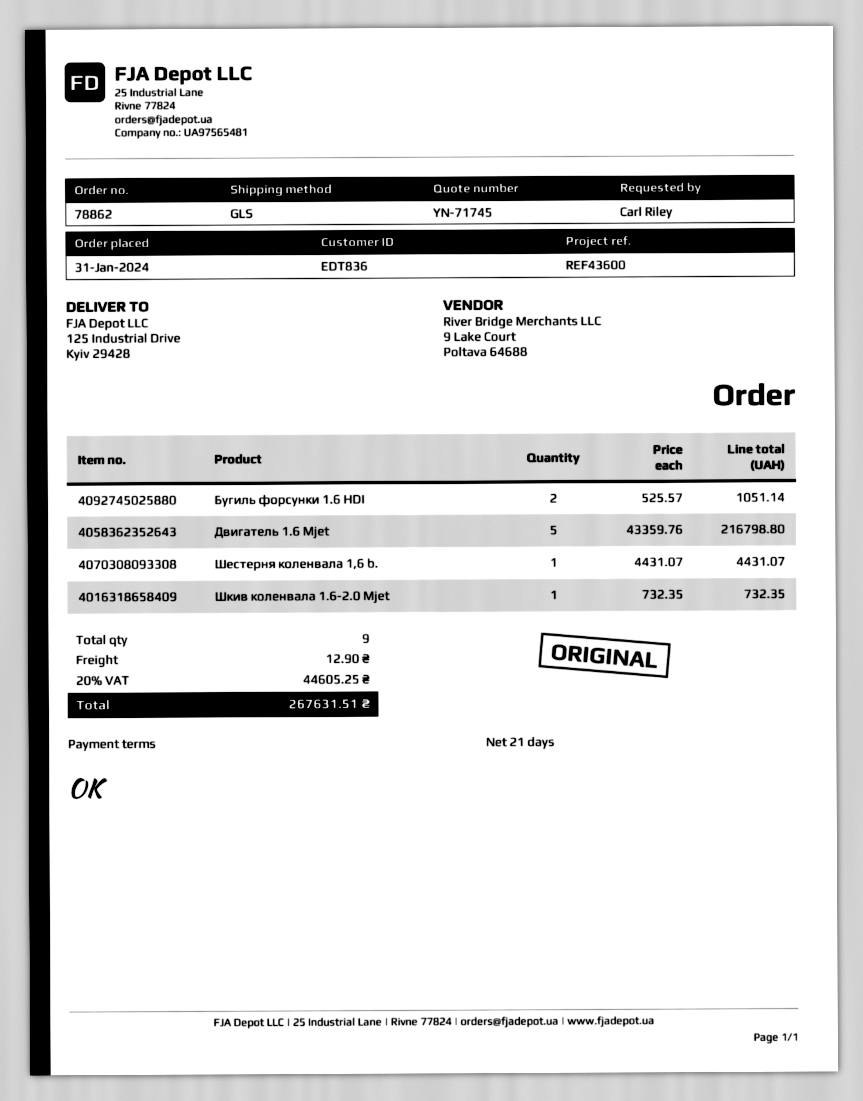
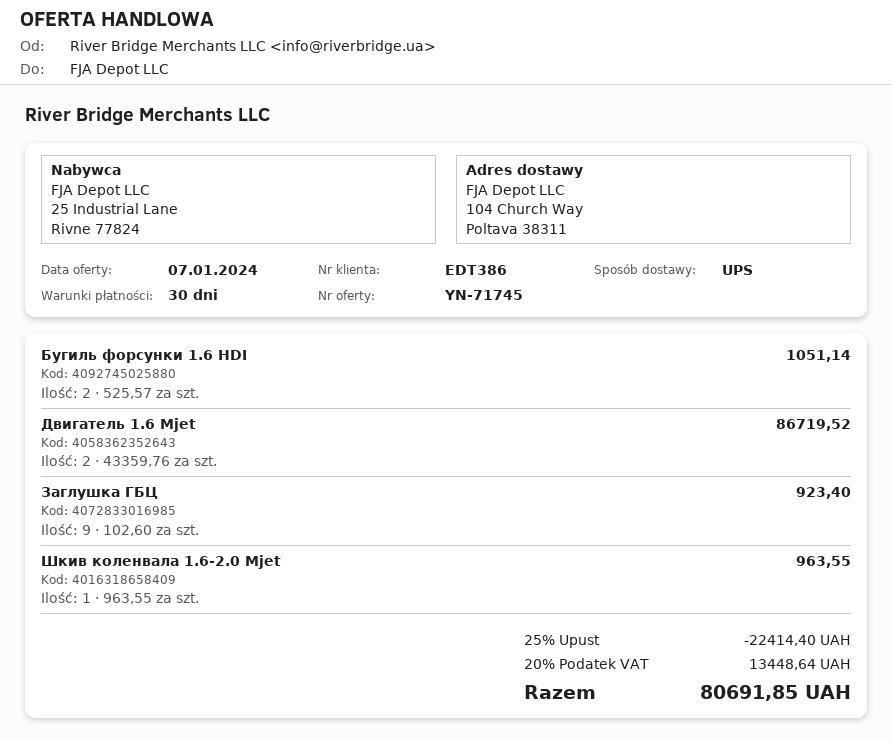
payment terms: 21 days -> 30 days
customer number: EDT836 -> EDT386
shipping method: GLS -> UPS
ship to: 125 Industrial Drive, Kyiv 29428 -> 104 Church Way, Poltava 38311
Двигатель 1.6 Mjet: 5 x 43359.76 = 216798.80 -> 2 x 43359.76 = 86719.52
Шестерня коленвала 1,6 b.: 1 x 4431.07 = 4431.07 -> none
Шкив коленвала 1.6-2.0 Mjet: 1 x 732.35 = 732.35 -> 1 x 963.55 = 963.55
Заглушка ГБЦ: none -> 9 x 102.60 = 923.40
discount: none -> 25% = 22414.40
shipping: 12.90 -> none
tax: 20% = 44605.25 -> 20% = 13448.64
total: 267631.51 -> 80691.85

